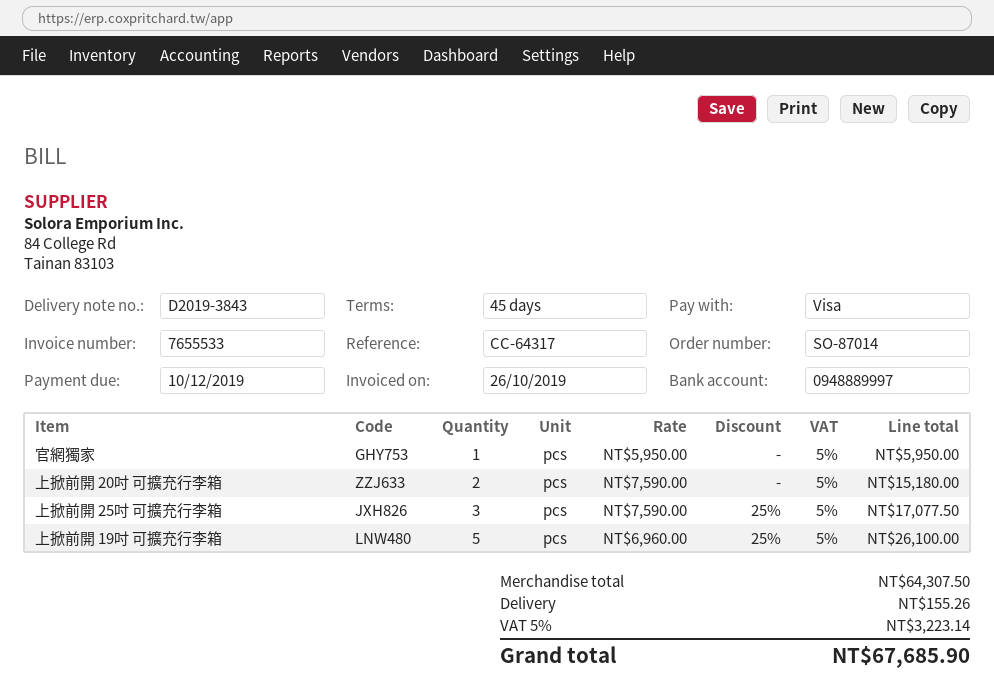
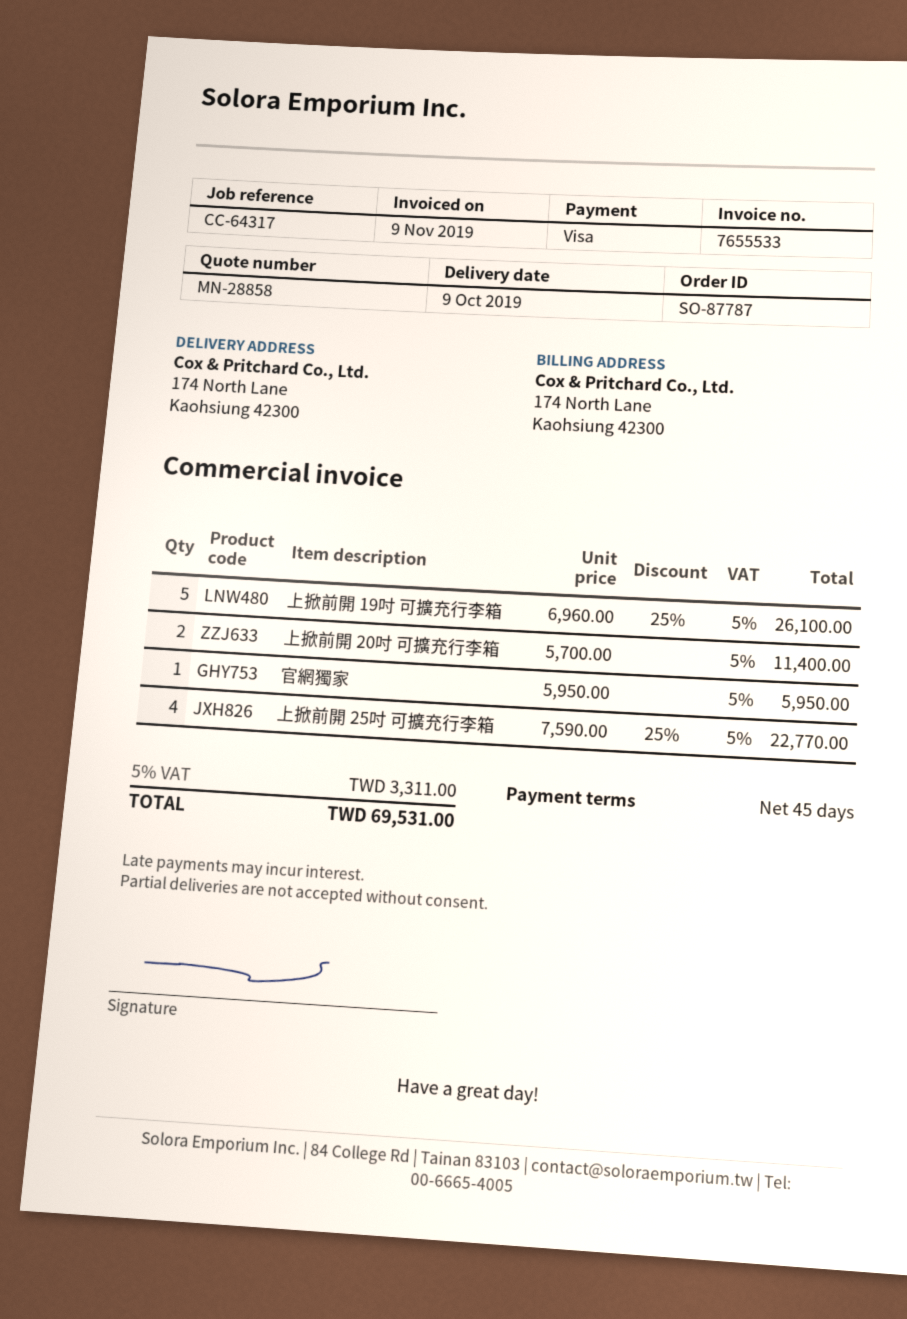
order number: SO-87014 -> SO-87787
invoice date: 2019-10-26 -> 2019-11-09
上掀前開 20吋 可擴充行李箱: 2 x 7590.00 = 15180.00 -> 2 x 5700.00 = 11400.00
上掀前開 25吋 可擴充行李箱: 3 x 7590.00 - 25% = 17077.50 -> 4 x 7590.00 - 25% = 22770.00
shipping: 155.26 -> none
tax: 5% = 3223.14 -> 5% = 3311.00
total: 67685.90 -> 69531.00

